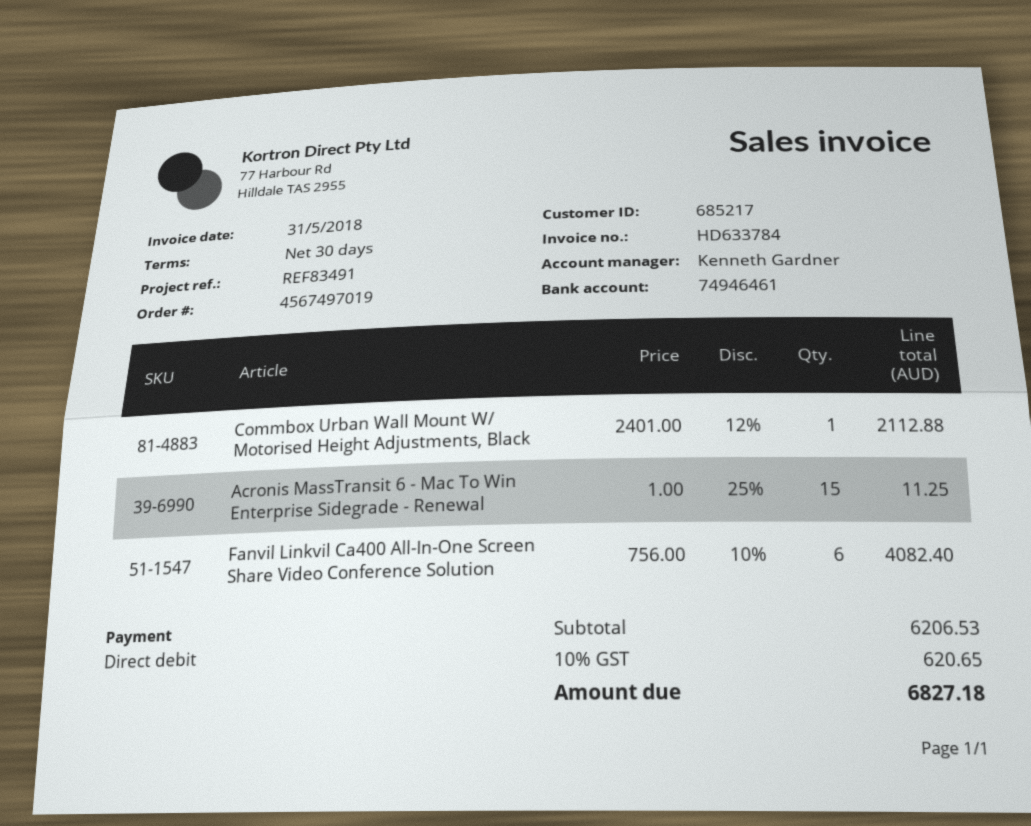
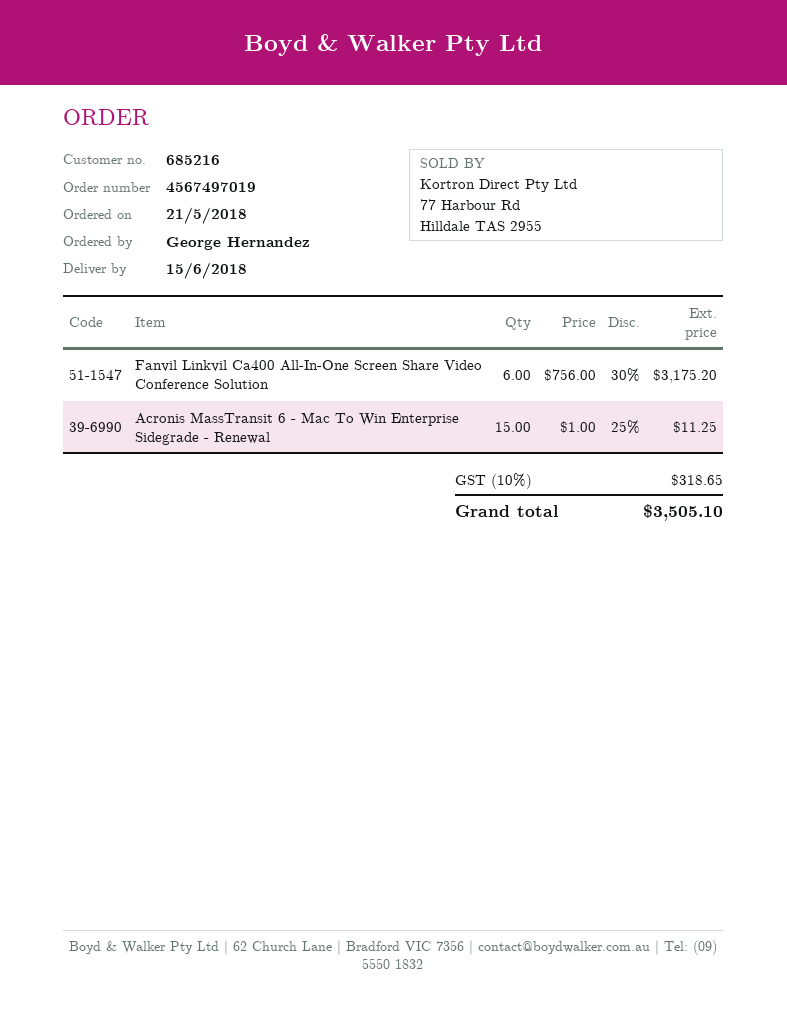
customer number: 685217 -> 685216
Commbox Urban Wall Mount W/ Motorised Height Adjustments, Black: 1 x 2401.00 - 12% = 2112.88 -> none
Fanvil Linkvil Ca400 All-In-One Screen Share Video Conference Solution: 6 x 756.00 - 10% = 4082.40 -> 6 x 756.00 - 30% = 3175.20
tax: 10% = 620.65 -> 10% = 318.65
total: 6827.18 -> 3505.10

